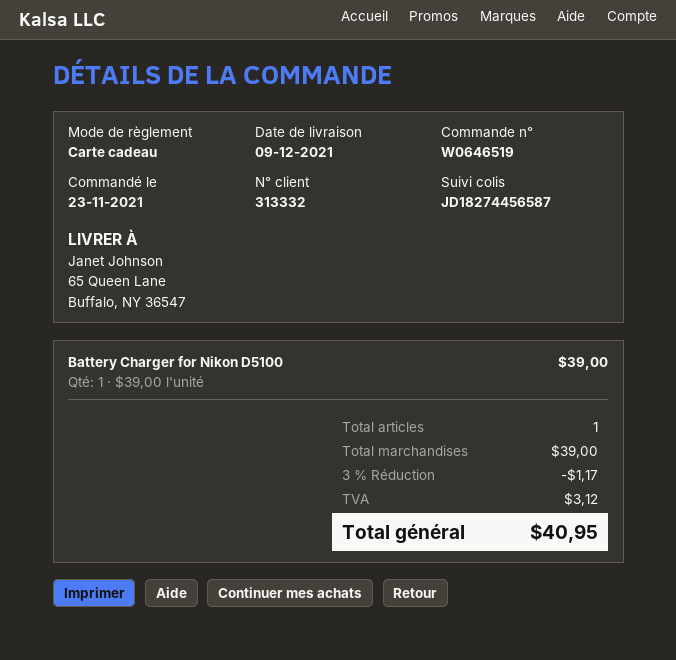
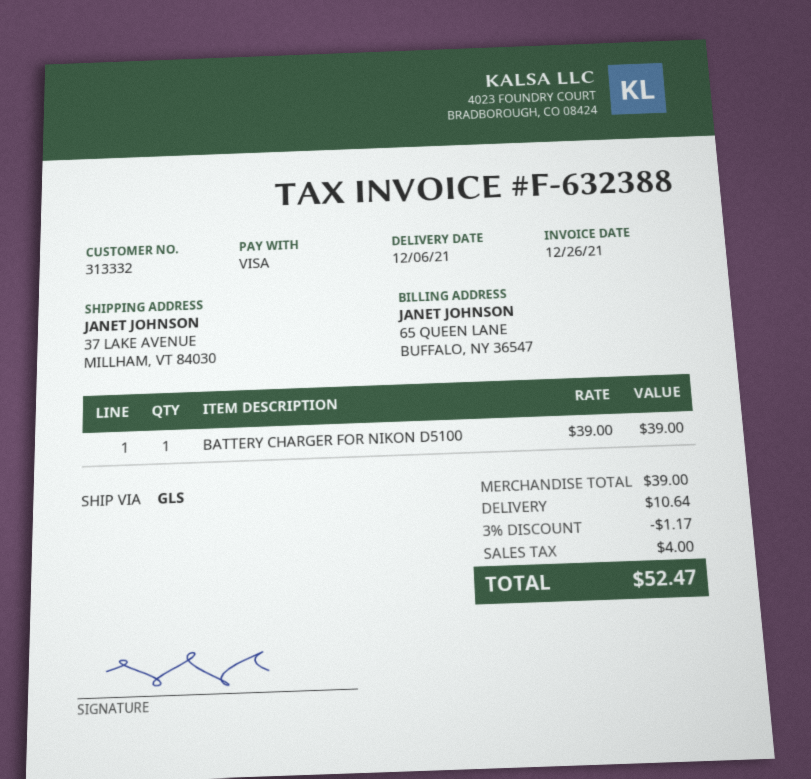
delivery date: 2021-12-09 -> 2021-12-06
payment method: gift card -> Visa
ship to: 65 Queen Lane, Buffalo, NY 36547 -> 37 LAKE AVENUE, MILLHAM, VT 84030
shipping: none -> 10.64
tax: 3.12 -> 4.00
total: 40.95 -> 52.47

